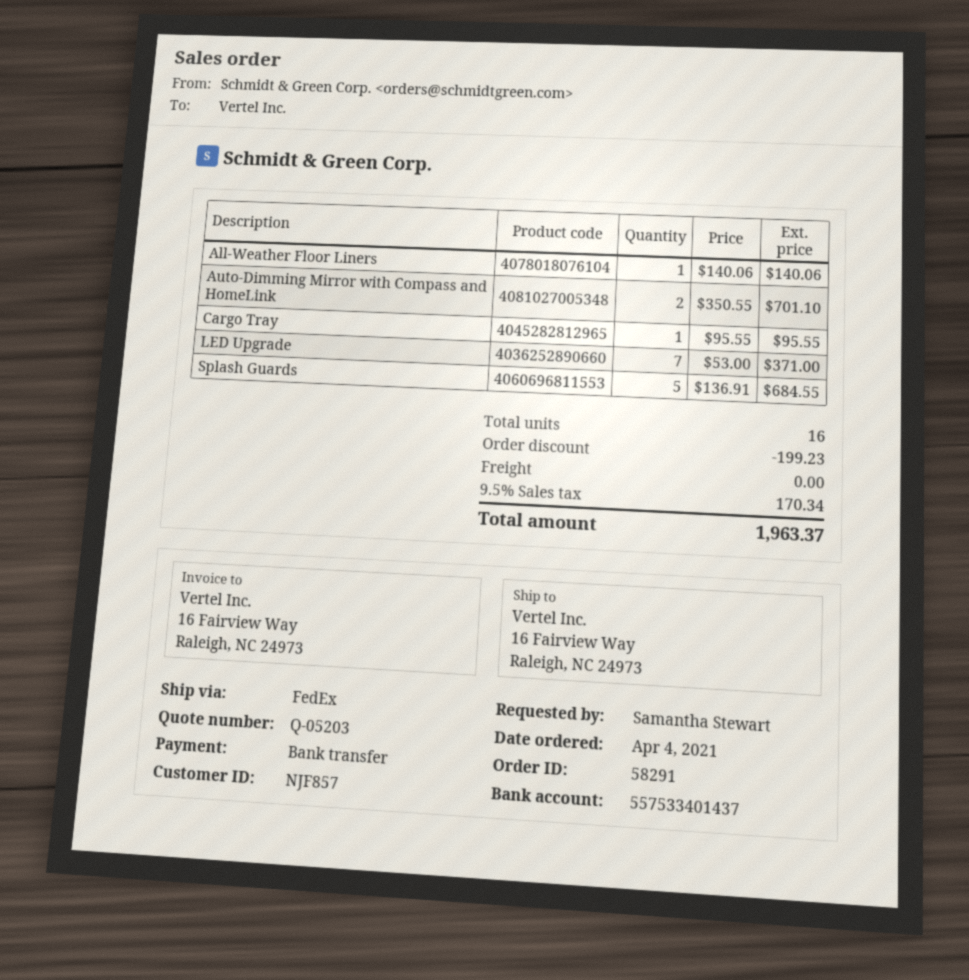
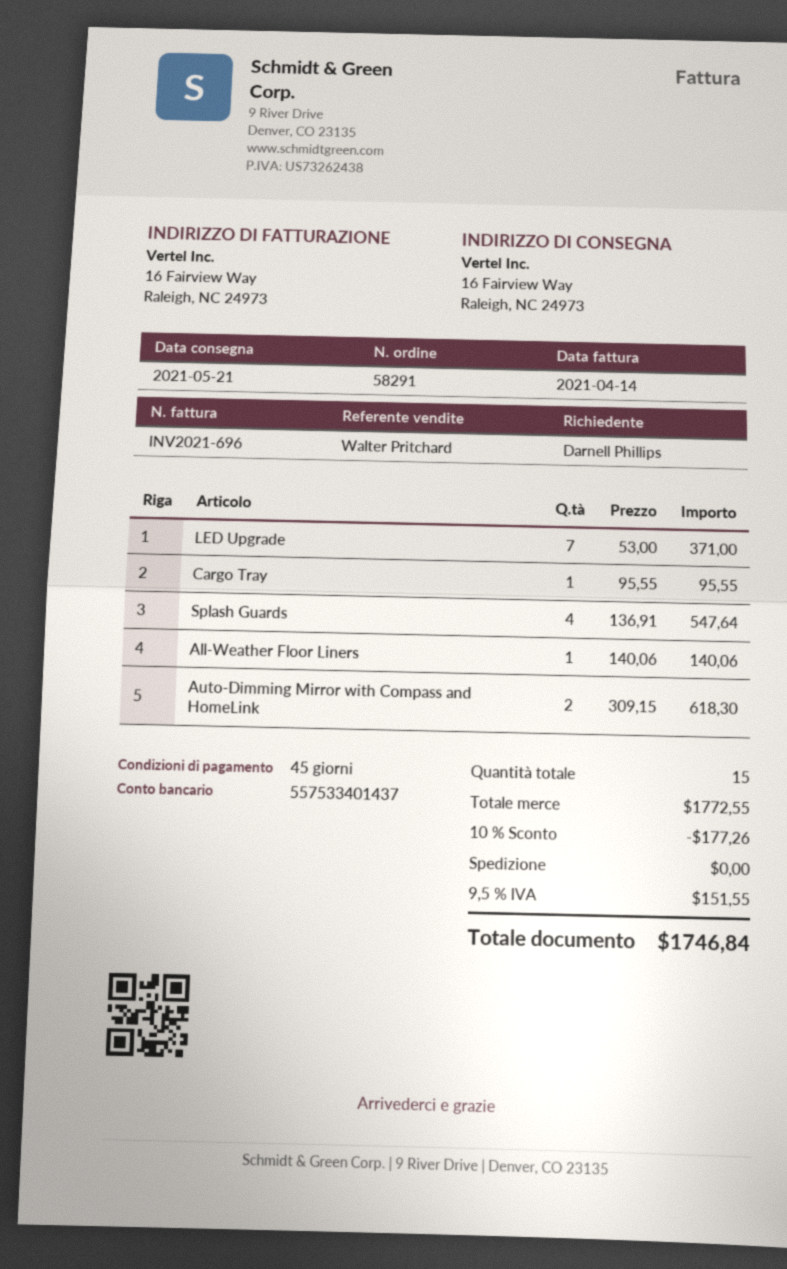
ordered by: Samantha Stewart -> Darnell Phillips
Auto-Dimming Mirror with Compass and HomeLink: 2 x 350.55 = 701.10 -> 2 x 309.15 = 618.30
Splash Guards: 5 x 136.91 = 684.55 -> 4 x 136.91 = 547.64
total quantity: 16 -> 15
discount: 199.23 -> 177.26
tax: 9.5% = 170.34 -> 9.5% = 151.55
total: 1963.37 -> 1746.84

